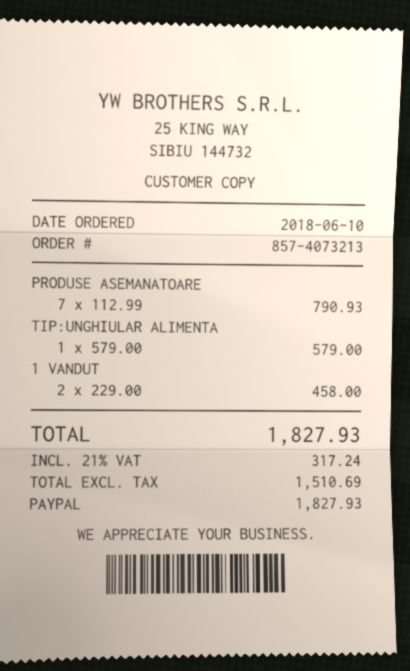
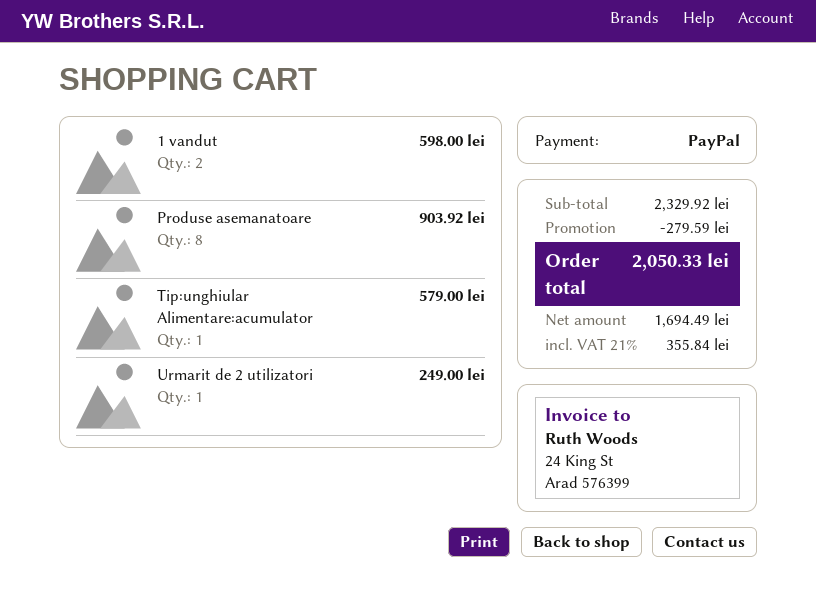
PRODUSE ASEMANATOARE: 7 for 790.93 -> 8 for 903.92
1 VANDUT: 2 for 458.00 -> 2 for 598.00
Urmarit de 2 utilizatori: none -> 1 for 249.00
discount: none -> 279.59
net: 1510.69 -> 1694.49
tax: 21% = 317.24 -> 21% = 355.84
total: 1827.93 -> 2050.33

